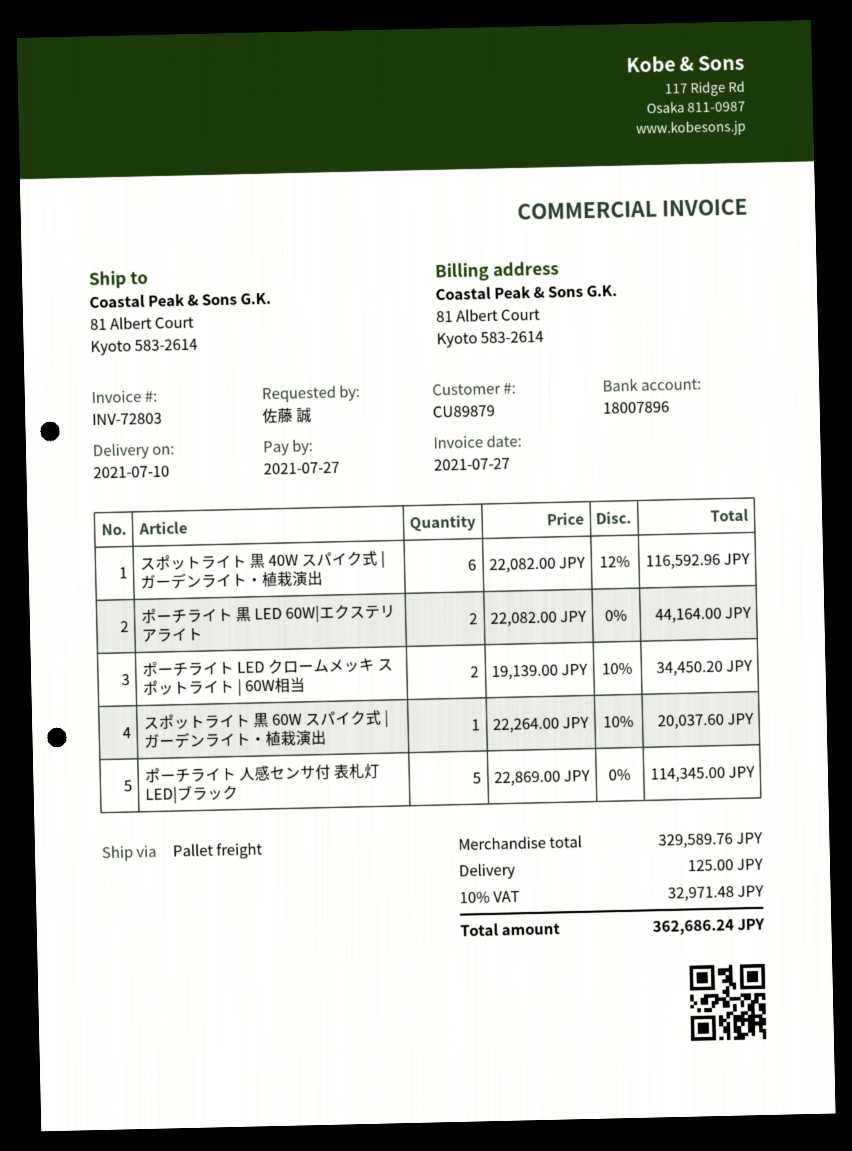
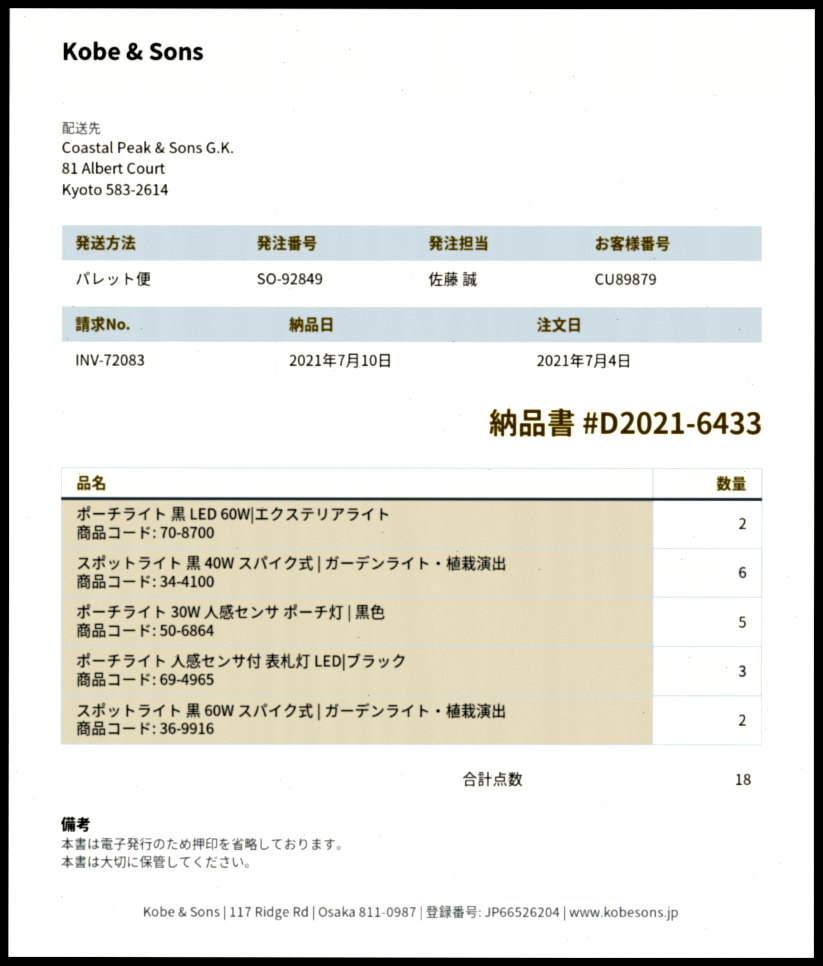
invoice number: INV-72803 -> INV-72083
ポーチライト LED クロームメッキ スポットライト | 60W相当: 2 -> none
スポットライト 黒 60W スパイク式 | ガーデンライト・植栽演出: 1 -> 2
ポーチライト 人感センサ付 表札灯 LED|ブラック: 5 -> 3
ポーチライト 30W 人感センサ ポーチ灯 | 黒色: none -> 5

